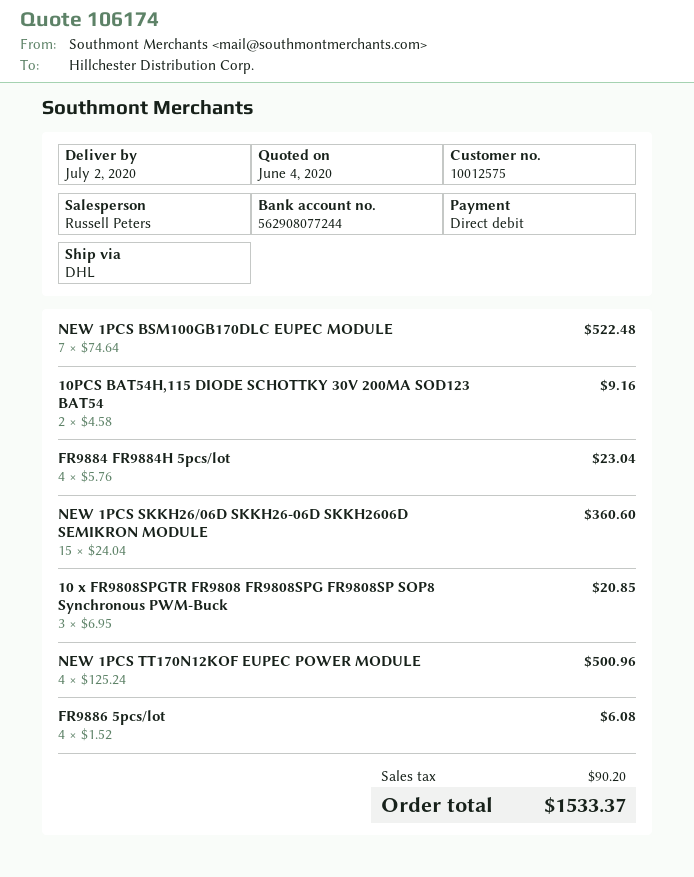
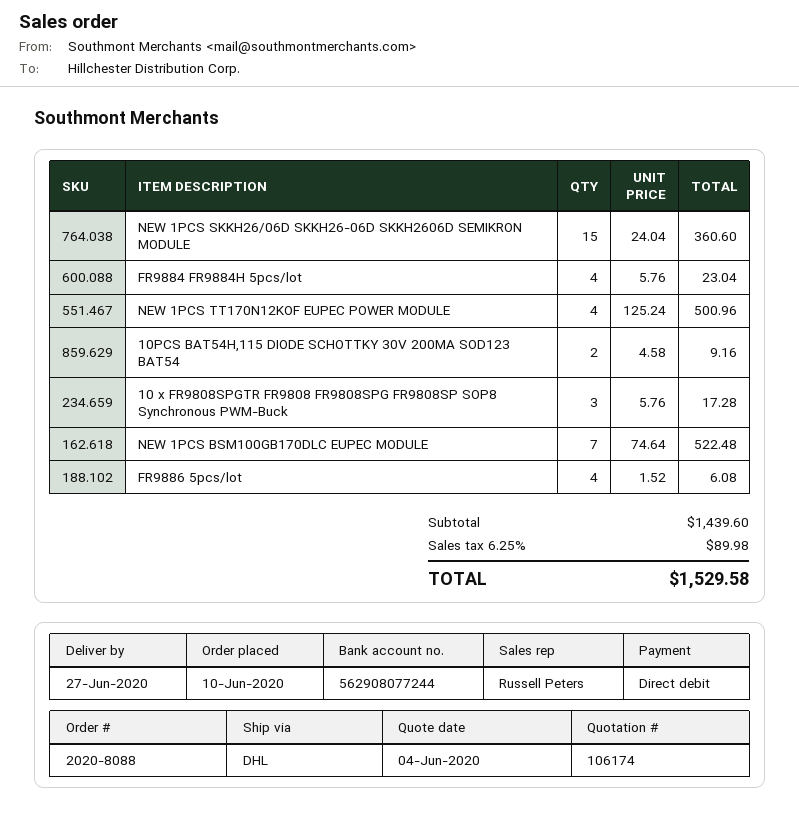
delivery date: 2020-07-02 -> 2020-06-27
10 x FR9808SPGTR FR9808 FR9808SPG FR9808SP SOP8 Synchronous PWM-Buck: 3 x 6.95 = 20.85 -> 3 x 5.76 = 17.28
tax: 90.20 -> 89.98
total: 1533.37 -> 1529.58

